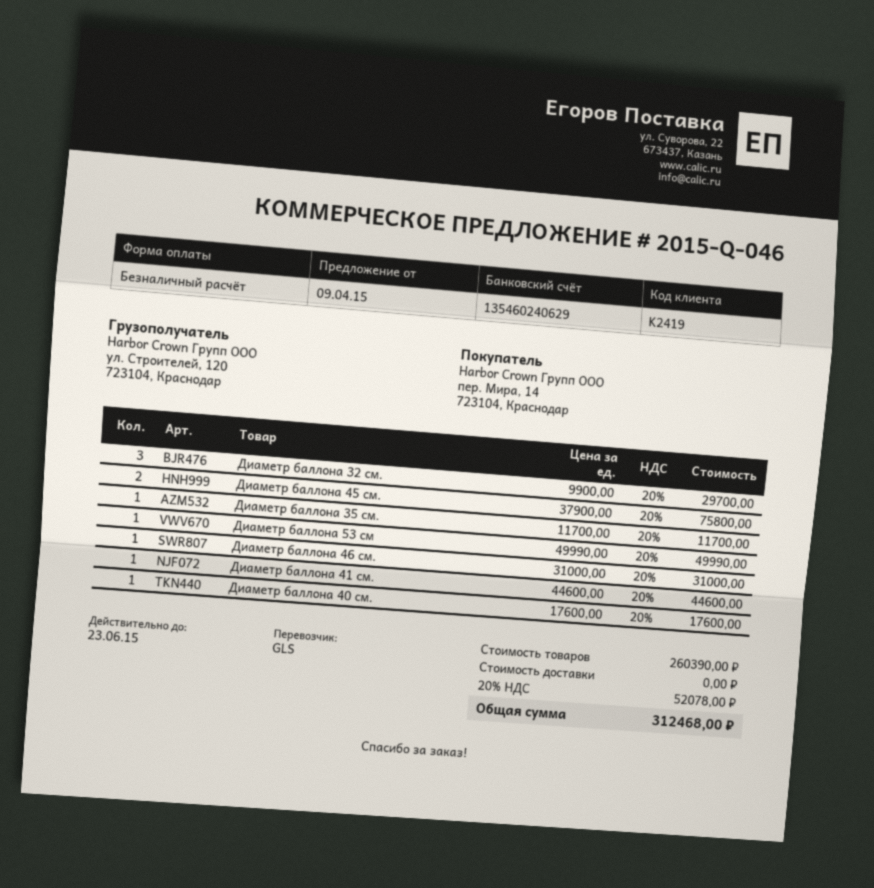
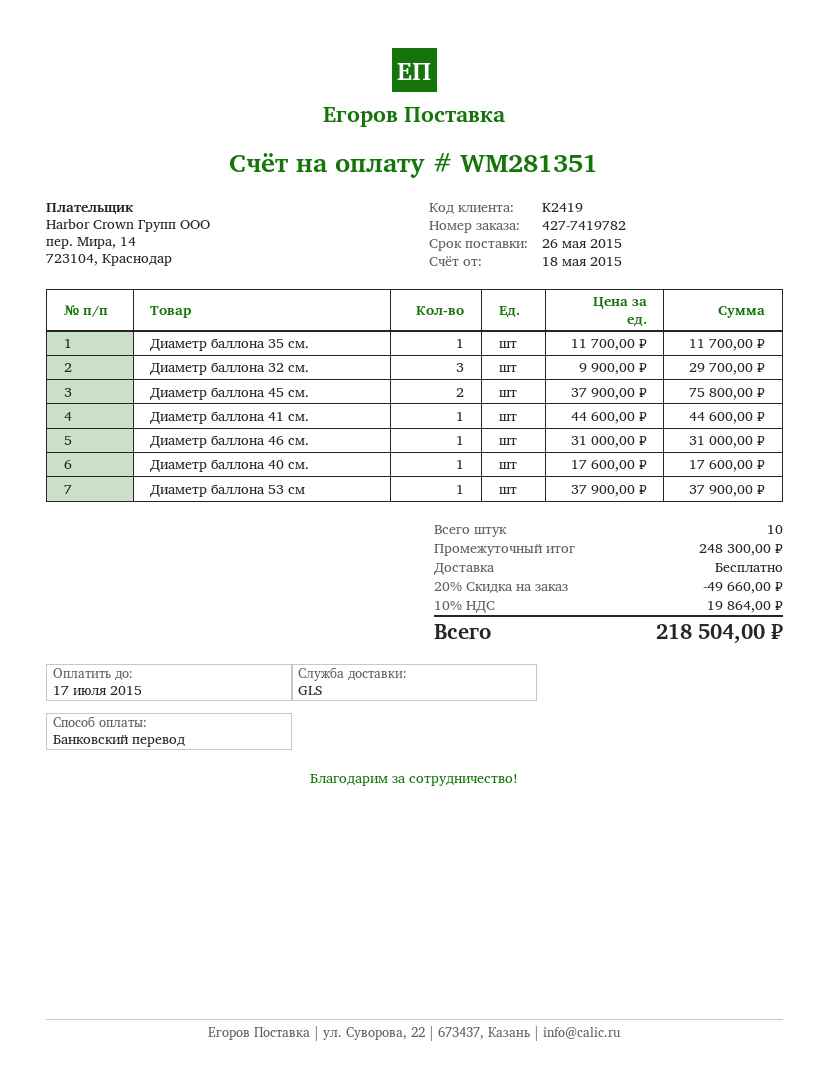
Диаметр баллона 53 см: 1 x 49990.00 = 49990.00 -> 1 x 37900.00 = 37900.00
subtotal: 260390.00 -> 248300.00
discount: none -> 20% = 49660.00
tax: 20% = 52078.00 -> 10% = 19864.00
total: 312468.00 -> 218504.00

